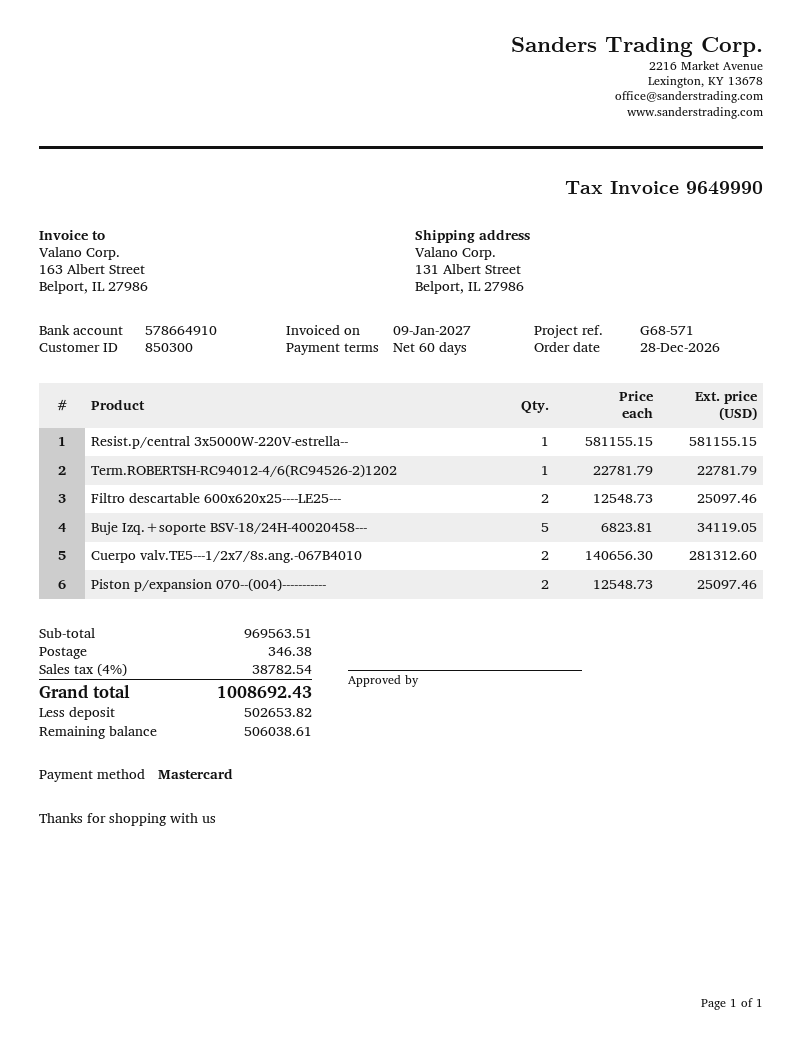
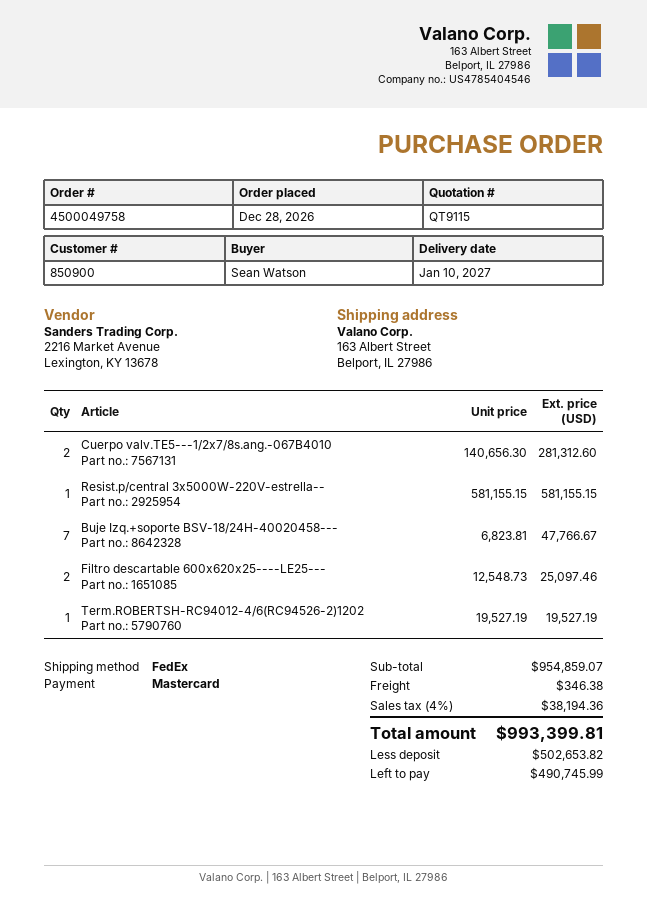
customer number: 850300 -> 850900
ship to: 131 Albert Street, Belport, IL 27986 -> 163 Albert Street, Belport, IL 27986
Term.ROBERTSH-RC94012-4/6(RC94526-2)1202: 1 x 22781.79 = 22781.79 -> 1 x 19527.19 = 19527.19
Buje Izq.+soporte BSV-18/24H-40020458---: 5 x 6823.81 = 34119.05 -> 7 x 6823.81 = 47766.67
Piston p/expansion 070--(004)-----------: 2 x 12548.73 = 25097.46 -> none
subtotal: 969563.51 -> 954859.07
tax: 4% = 38782.54 -> 4% = 38194.36
total: 1008692.43 -> 993399.81
balance: 506038.61 -> 490745.99

